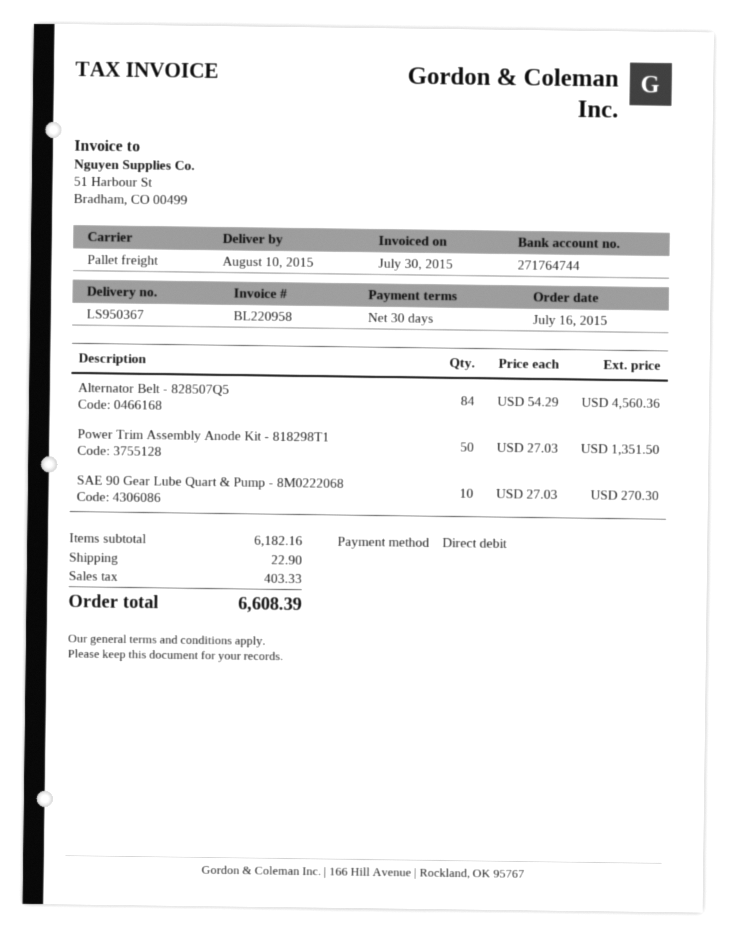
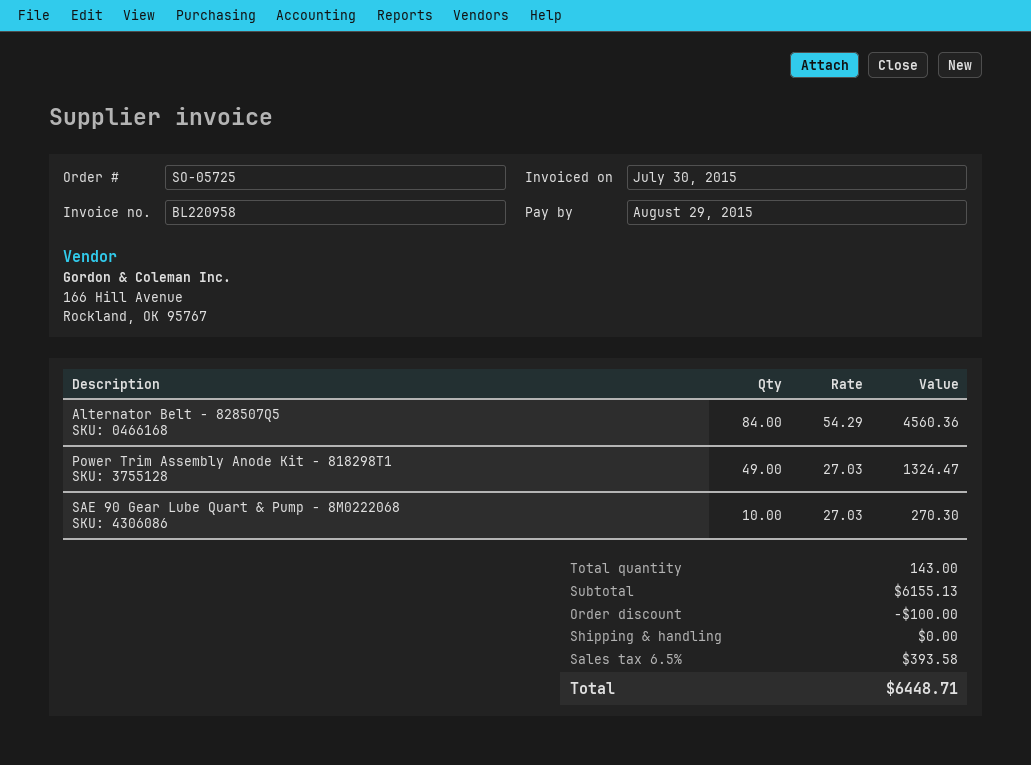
Power Trim Assembly Anode Kit - 818298T1: 50 x 27.03 = 1351.50 -> 49 x 27.03 = 1324.47
subtotal: 6182.16 -> 6155.13
discount: none -> 100.00
shipping: 22.90 -> 0.00
tax: 403.33 -> 393.58
total: 6608.39 -> 6448.71

